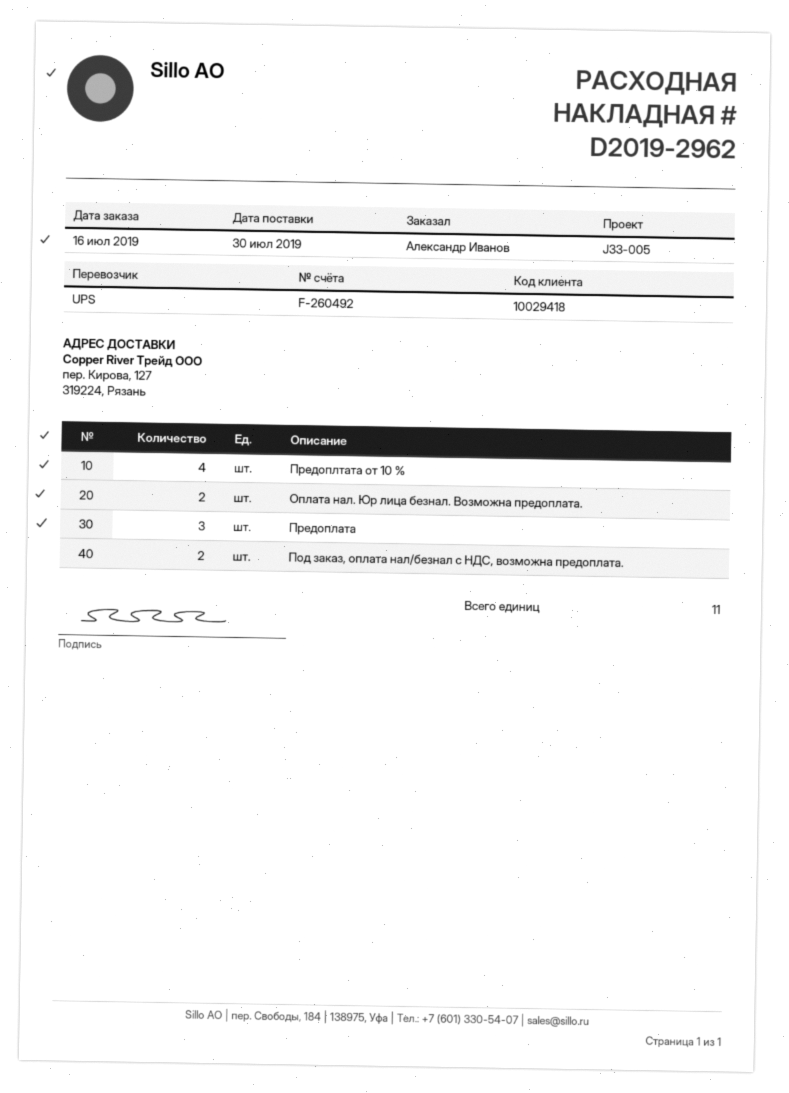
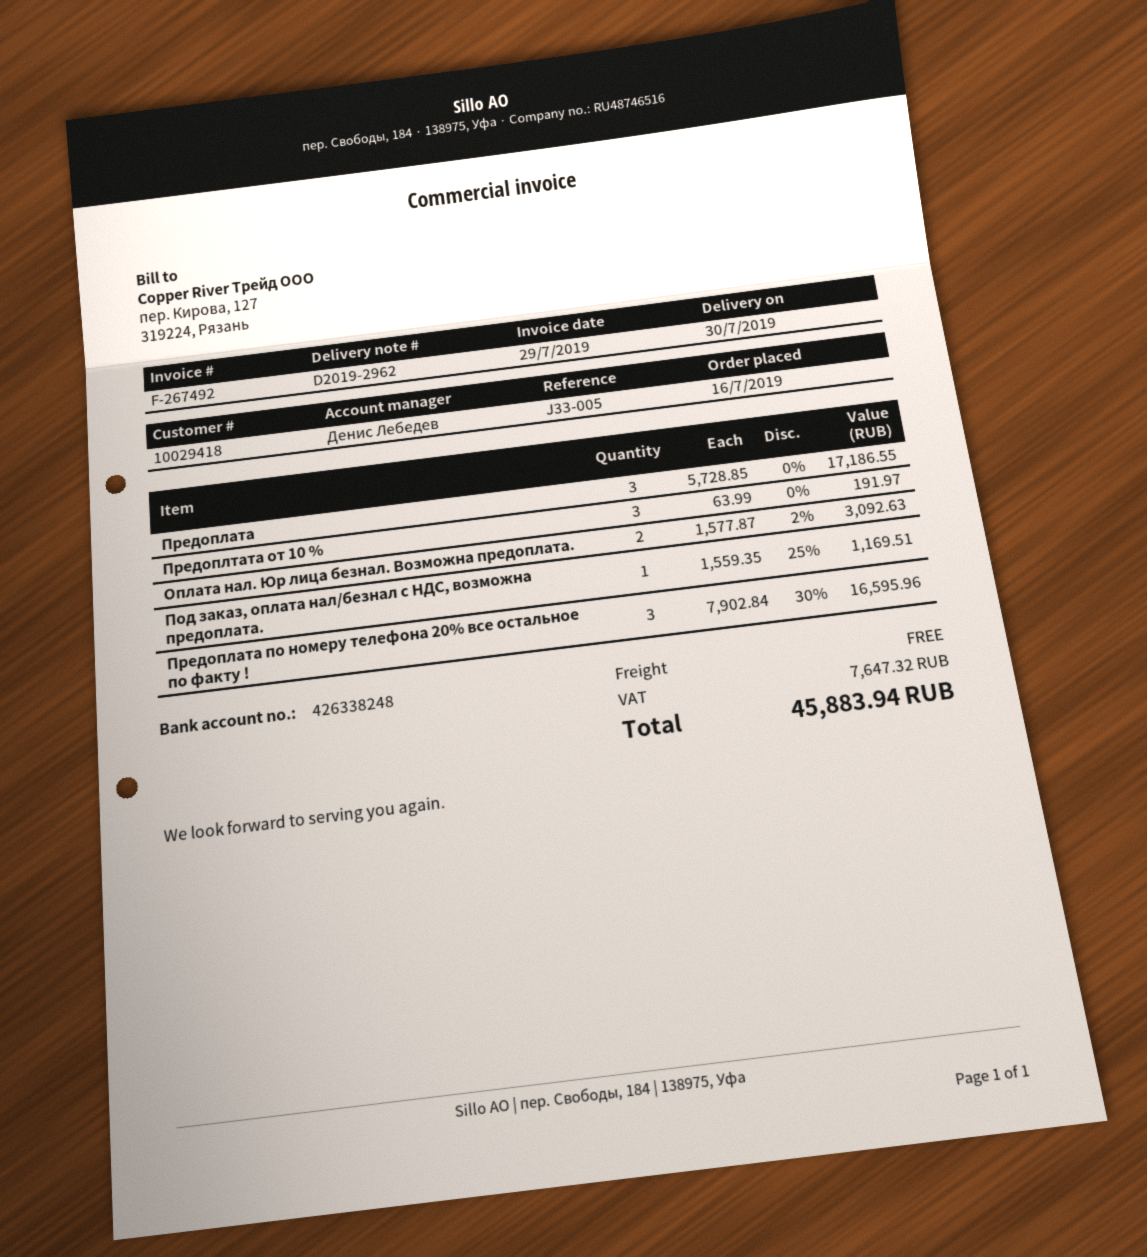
invoice number: F-260492 -> F-267492
Предоплтата от 10 %: 4 -> 3
Под заказ, оплата нал/безнал с НДС, возможна предоплата.: 2 -> 1
Предоплата по номеру телефона 20% все остальное по факту !: none -> 3

